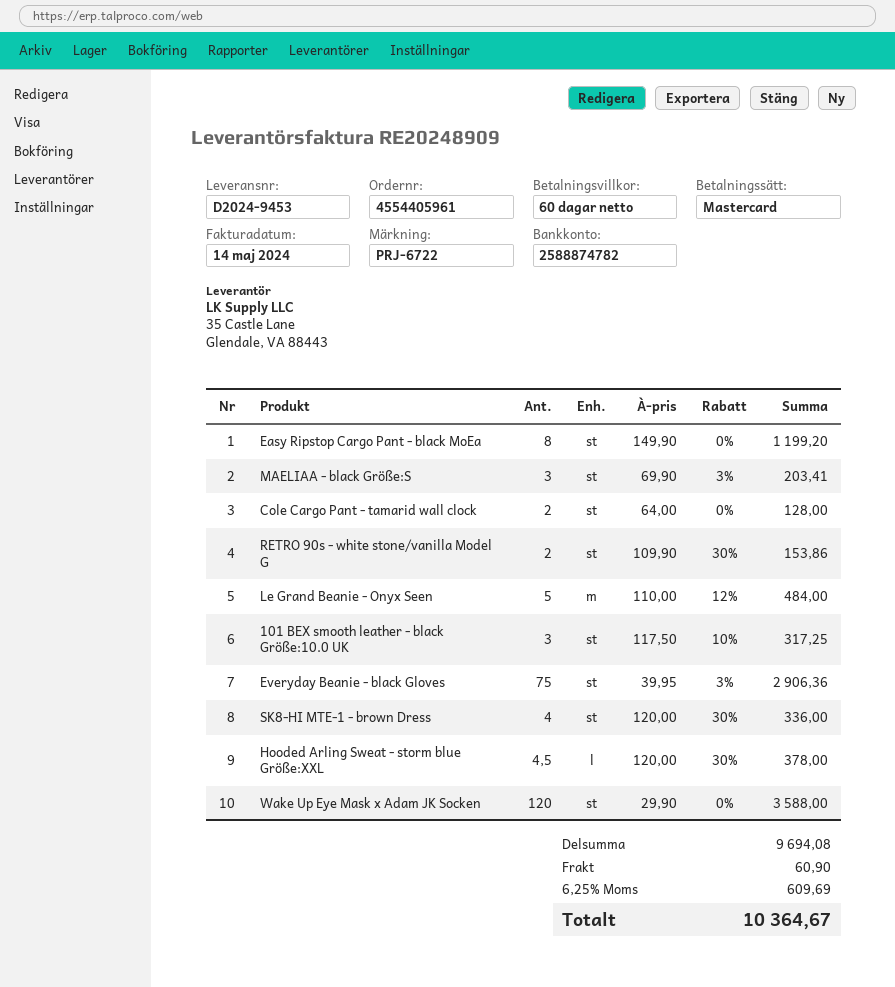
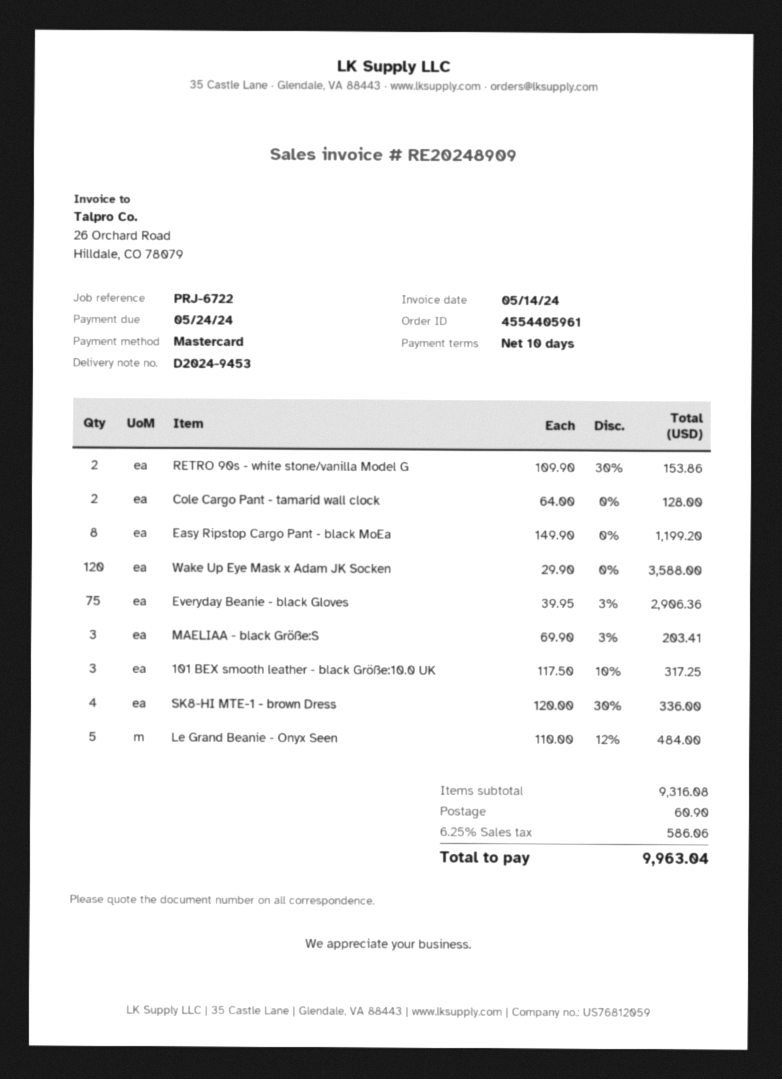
payment terms: 60 days -> 10 days
Hooded Arling Sweat - storm blue Größe:XXL: 4.5 x 120.00 - 30% = 378.00 -> none
subtotal: 9694.08 -> 9316.08
tax: 6.25% = 609.69 -> 6.25% = 586.06
total: 10364.67 -> 9963.04

